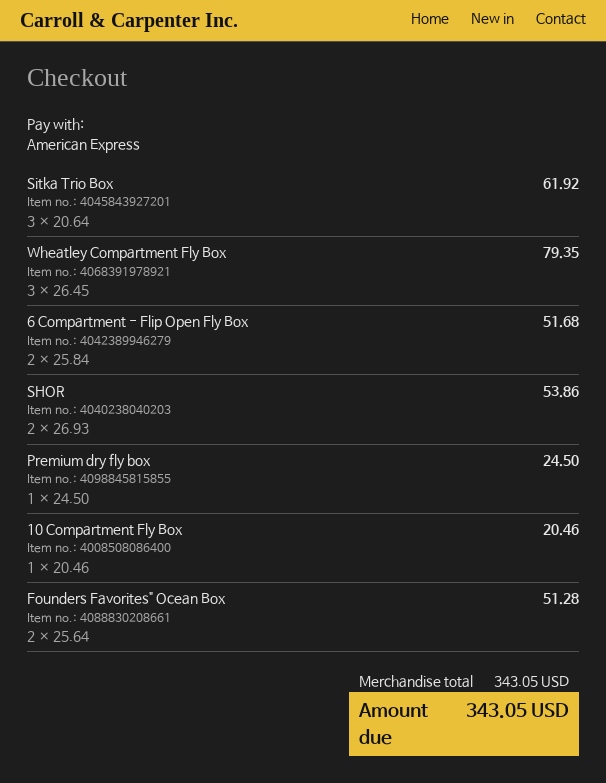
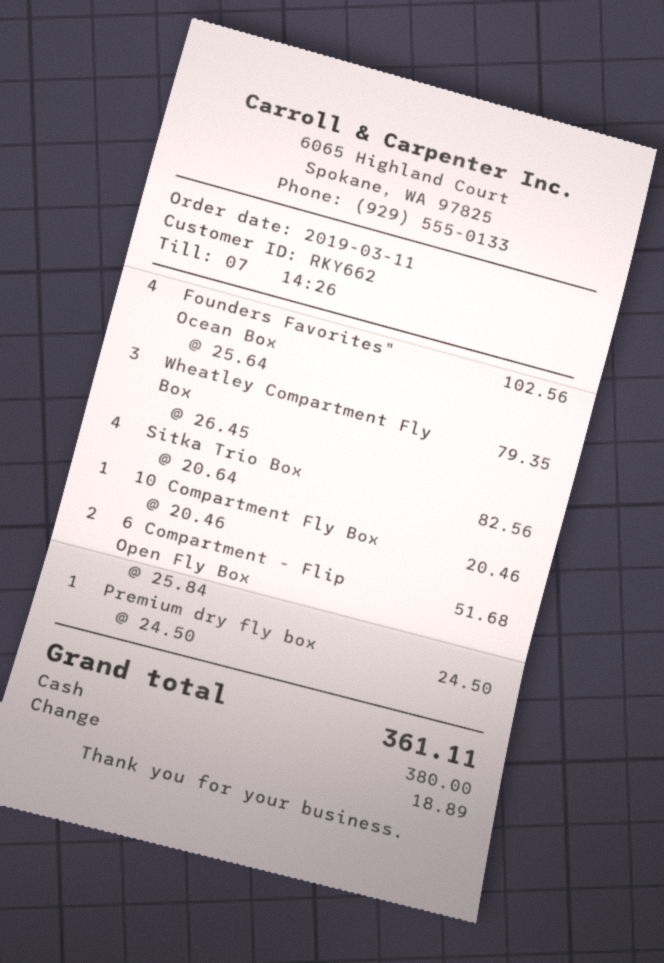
payment method: American Express -> cash
Sitka Trio Box: 3 x 20.64 = 61.92 -> 4 x 20.64 = 82.56
SHOR: 2 x 26.93 = 53.86 -> none
Founders Favorites" Ocean Box: 2 x 25.64 = 51.28 -> 4 x 25.64 = 102.56
total: 343.05 -> 361.11

